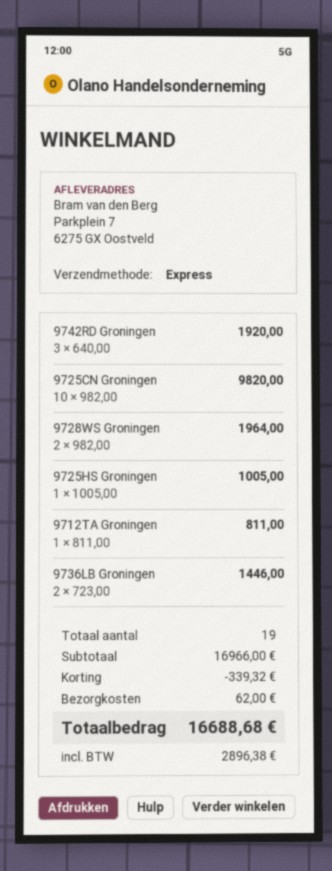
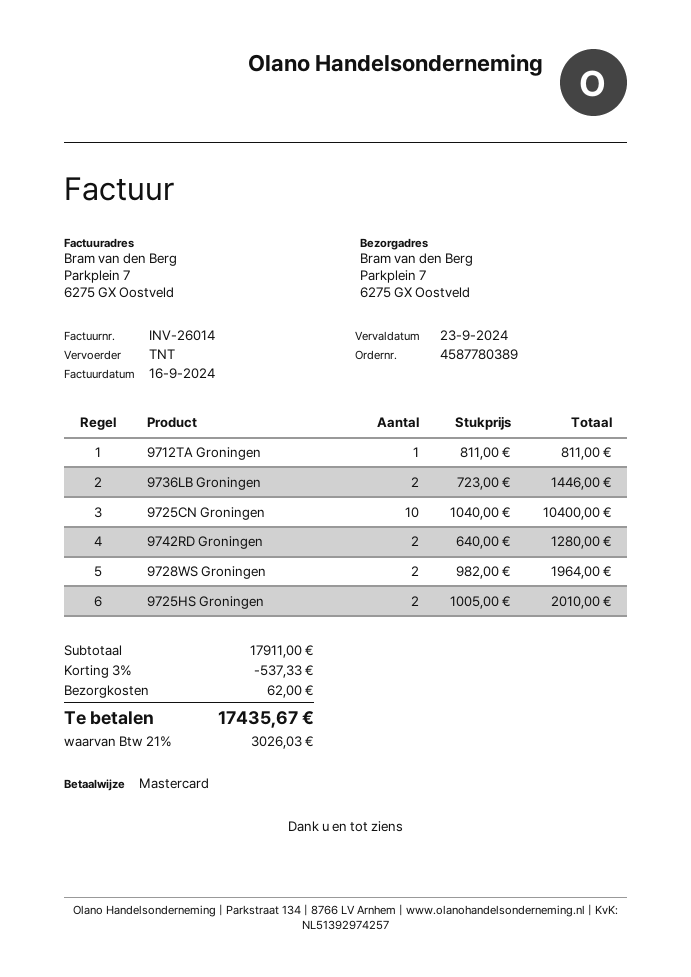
shipping method: express -> TNT
9742RD Groningen: 3 x 640.00 = 1920.00 -> 2 x 640.00 = 1280.00
9725CN Groningen: 10 x 982.00 = 9820.00 -> 10 x 1040.00 = 10400.00
9725HS Groningen: 1 x 1005.00 = 1005.00 -> 2 x 1005.00 = 2010.00
subtotal: 16966.00 -> 17911.00
discount: 339.32 -> 537.33
tax: 2896.38 -> 3026.03
total: 16688.68 -> 17435.67

